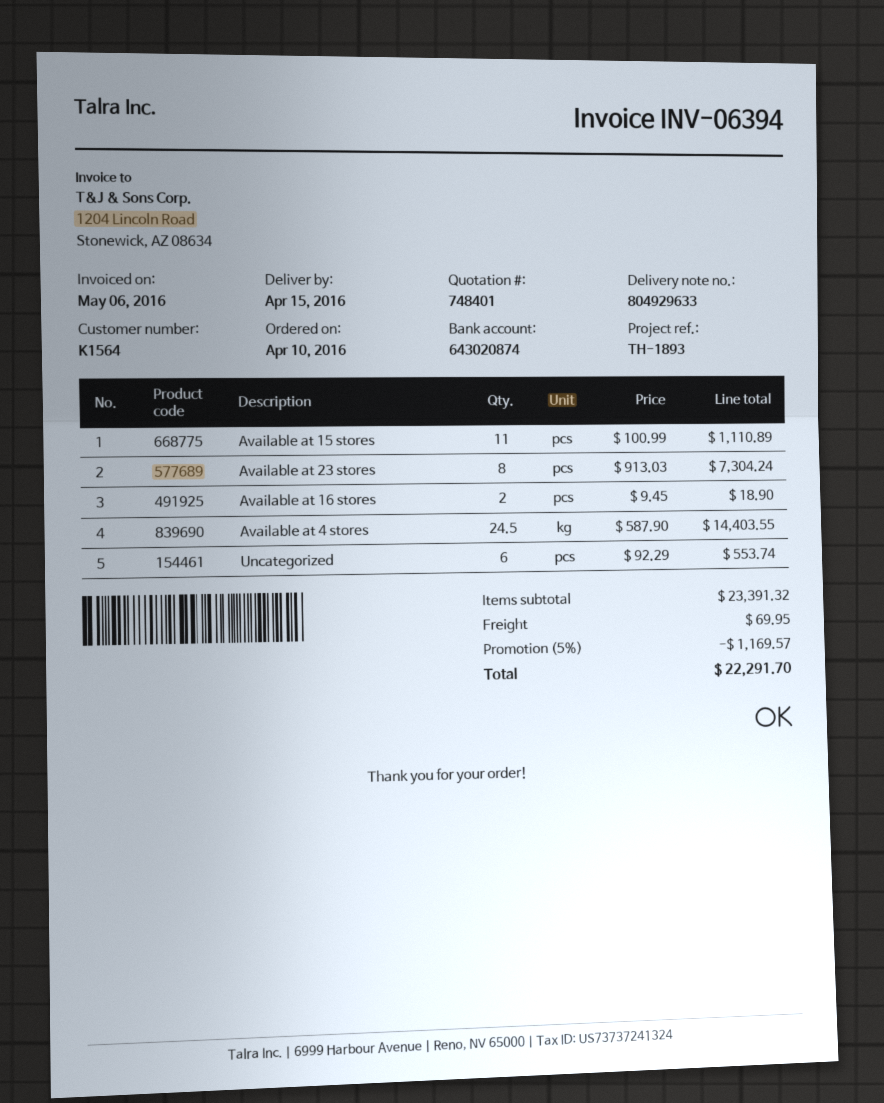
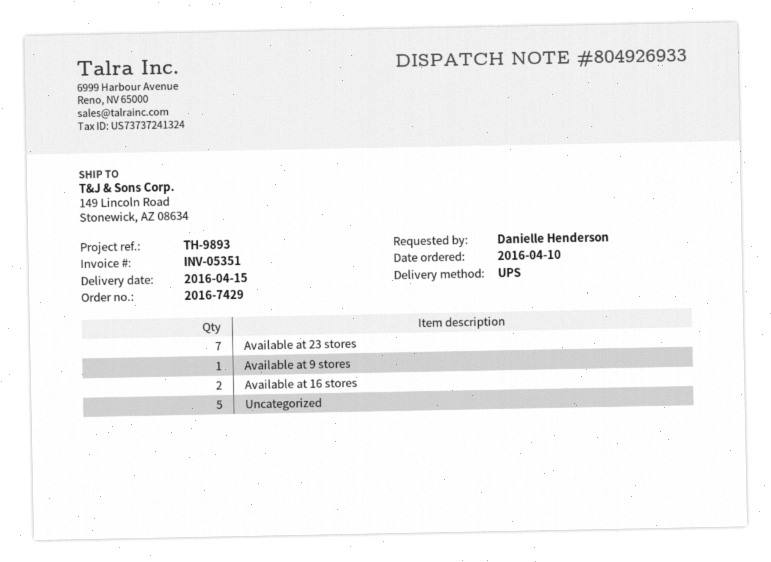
delivery note number: 804929633 -> 804926933
invoice number: INV-06394 -> INV-05351
reference: TH-1893 -> TH-9893
Available at 15 stores: 11 -> none
Available at 23 stores: 8 -> 7
Available at 4 stores: 24.5 -> none
Uncategorized: 6 -> 5
Available at 9 stores: none -> 1

